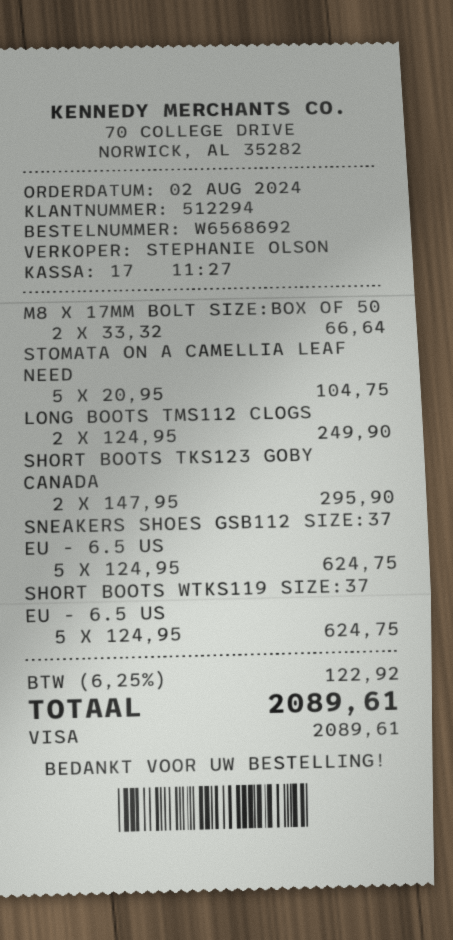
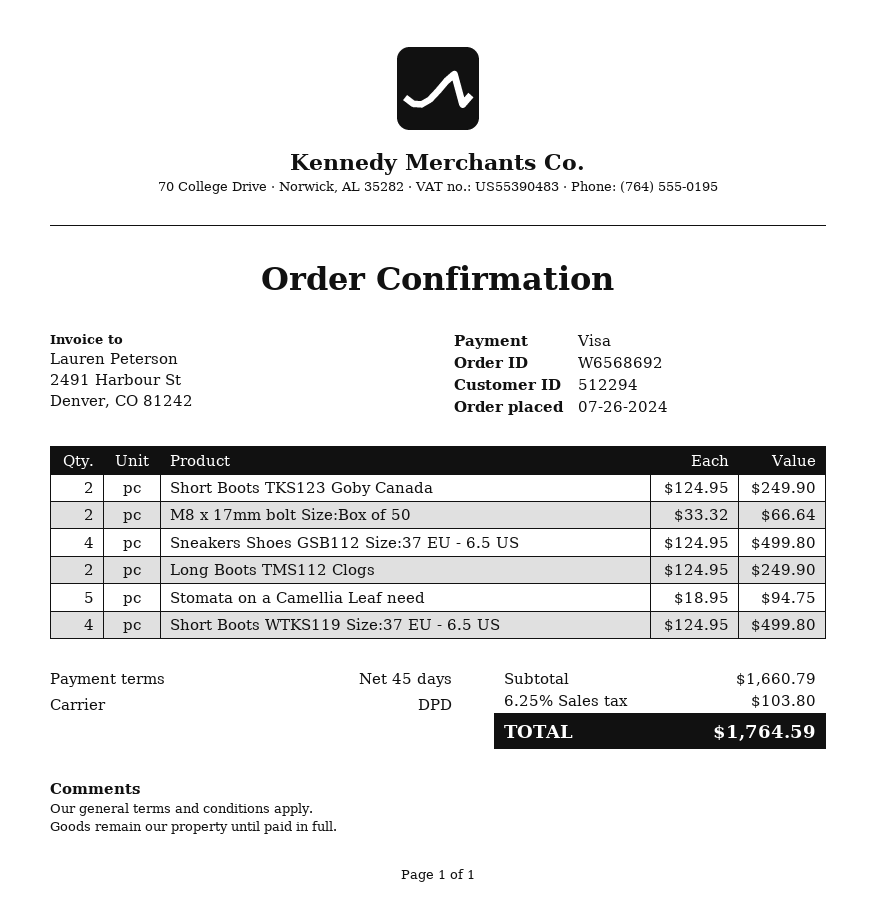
order date: 2024-08-02 -> 2024-07-26
STOMATA ON A CAMELLIA LEAF NEED: 5 x 20.95 = 104.75 -> 5 x 18.95 = 94.75
SHORT BOOTS TKS123 GOBY CANADA: 2 x 147.95 = 295.90 -> 2 x 124.95 = 249.90
SNEAKERS SHOES GSB112 SIZE:37 EU - 6.5 US: 5 x 124.95 = 624.75 -> 4 x 124.95 = 499.80
SHORT BOOTS WTKS119 SIZE:37 EU - 6.5 US: 5 x 124.95 = 624.75 -> 4 x 124.95 = 499.80
tax: 6.25% = 122.92 -> 6.25% = 103.80
total: 2089.61 -> 1764.59

